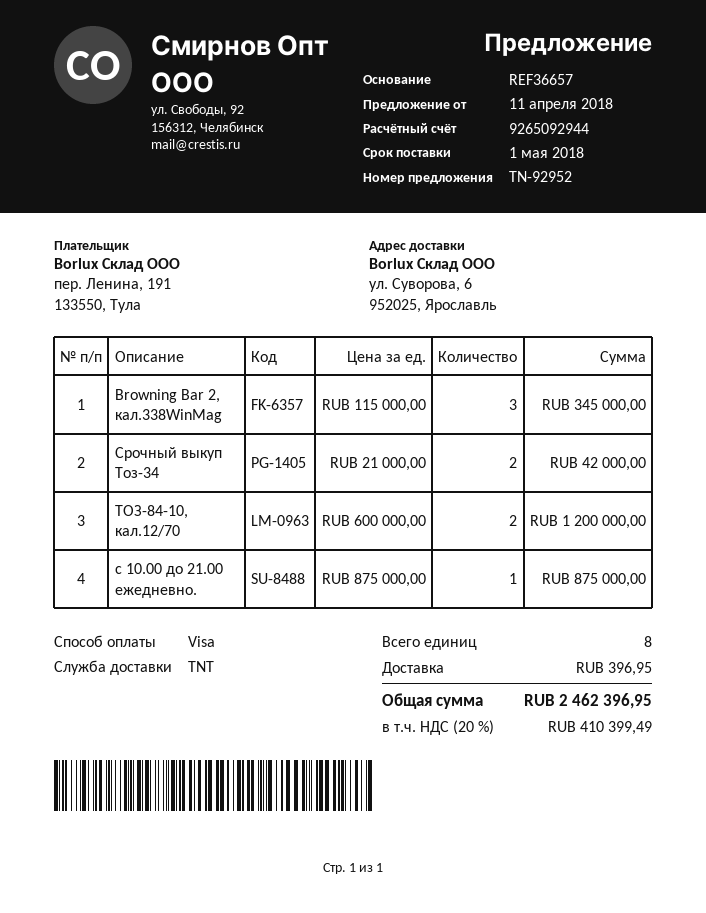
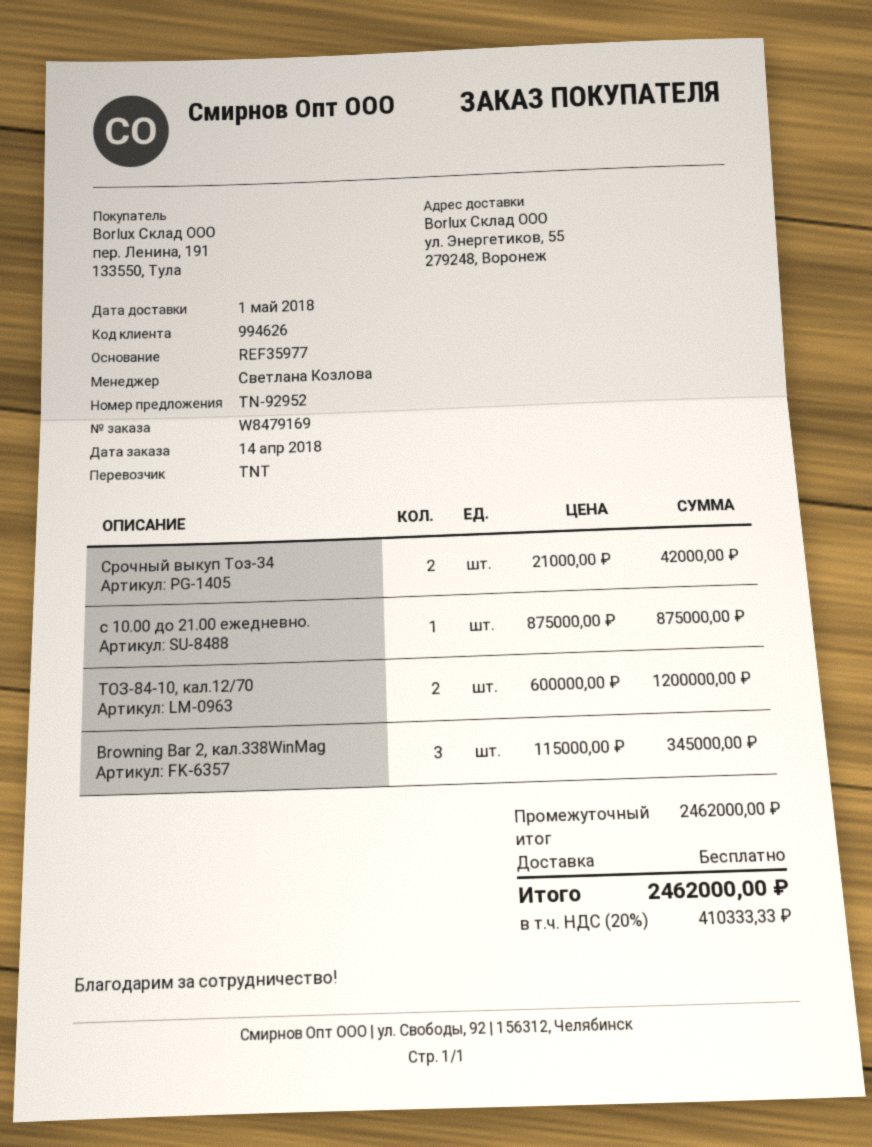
reference: REF36657 -> REF35977
ship to: ул. Суворова, 6, 952025, Ярославль -> ул. Энергетиков, 55, 279248, Воронеж
shipping: 396.95 -> 0.00
tax: 20% = 410399.49 -> 20% = 410333.33
total: 2462396.95 -> 2462000.00

